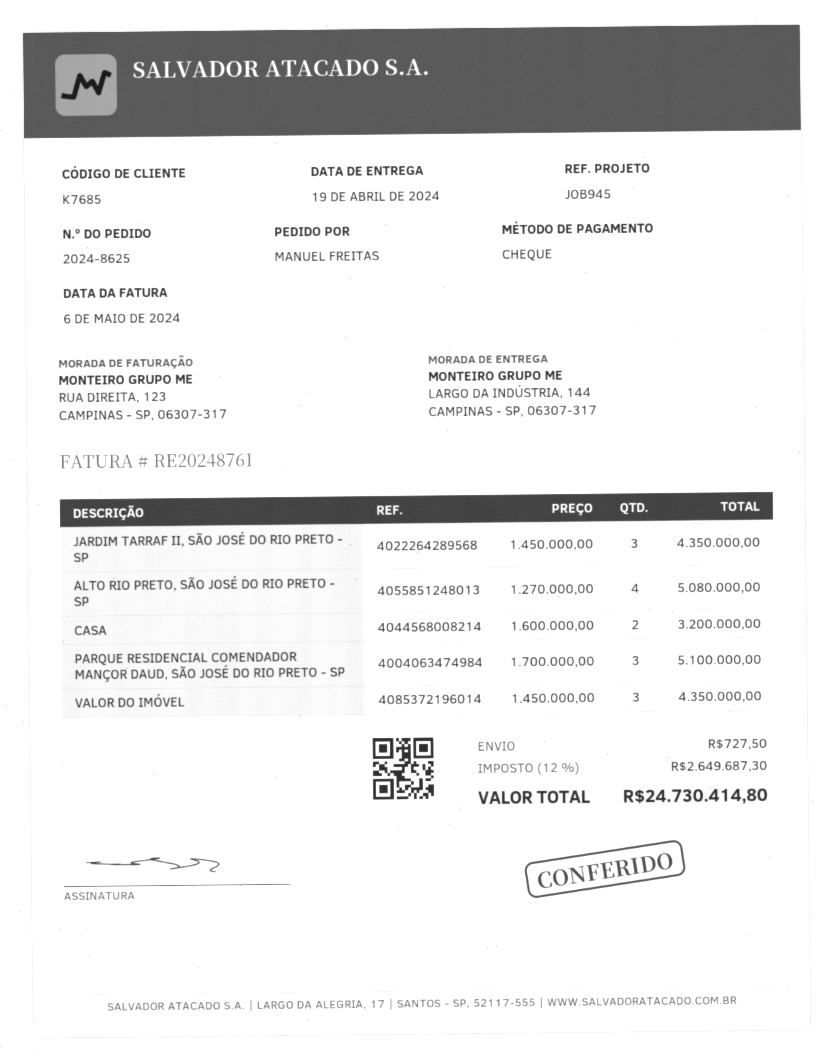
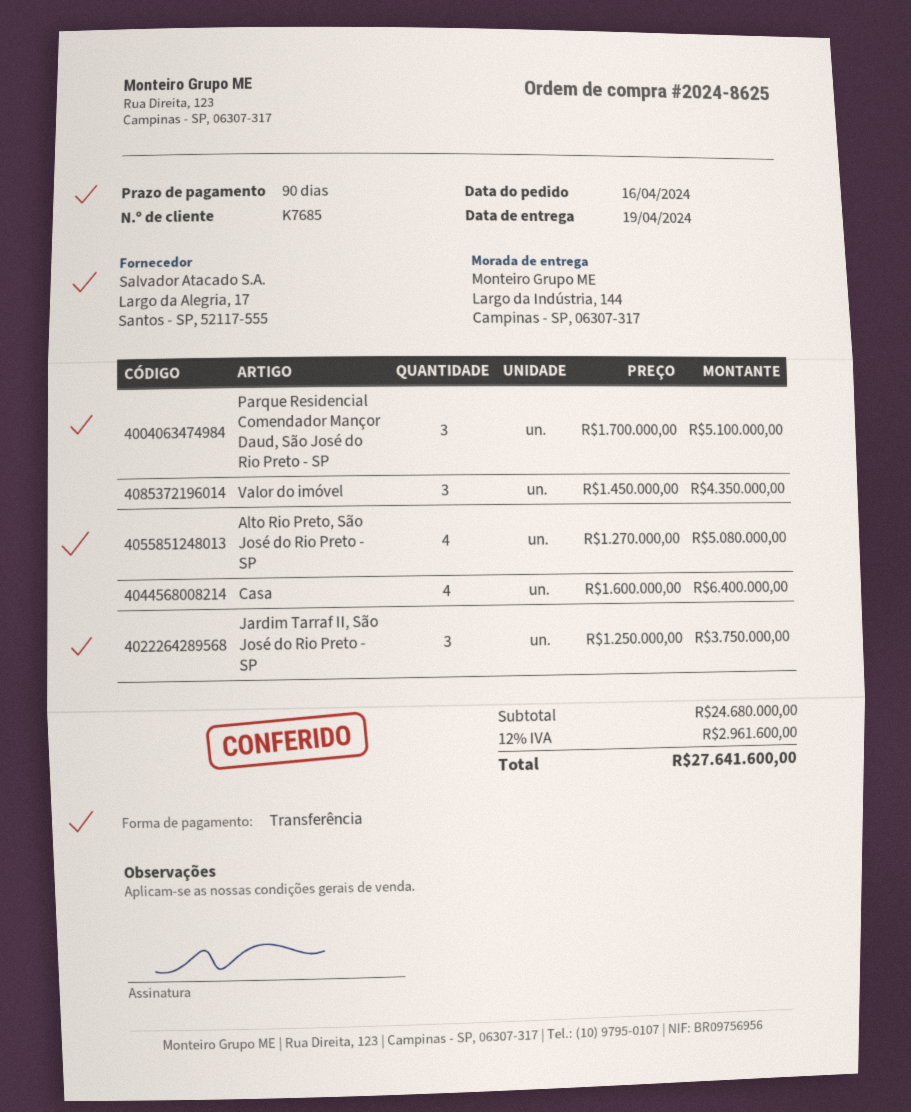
payment method: cheque -> bank transfer
JARDIM TARRAF II, SÃO JOSÉ DO RIO PRETO - SP: 3 x 1450000.00 = 4350000.00 -> 3 x 1250000.00 = 3750000.00
CASA: 2 x 1600000.00 = 3200000.00 -> 4 x 1600000.00 = 6400000.00
shipping: 727.50 -> none
tax: 12% = 2649687.30 -> 12% = 2961600.00
total: 24730414.80 -> 27641600.00

